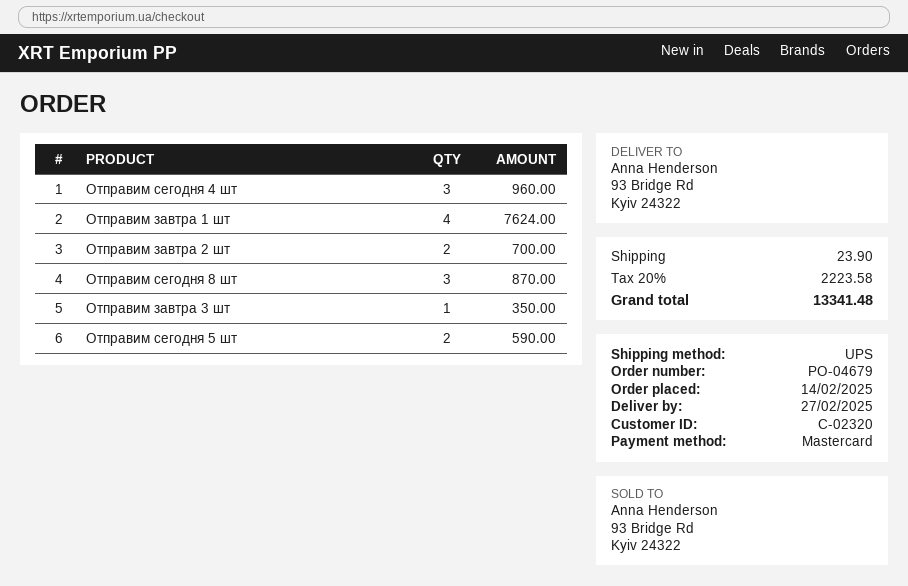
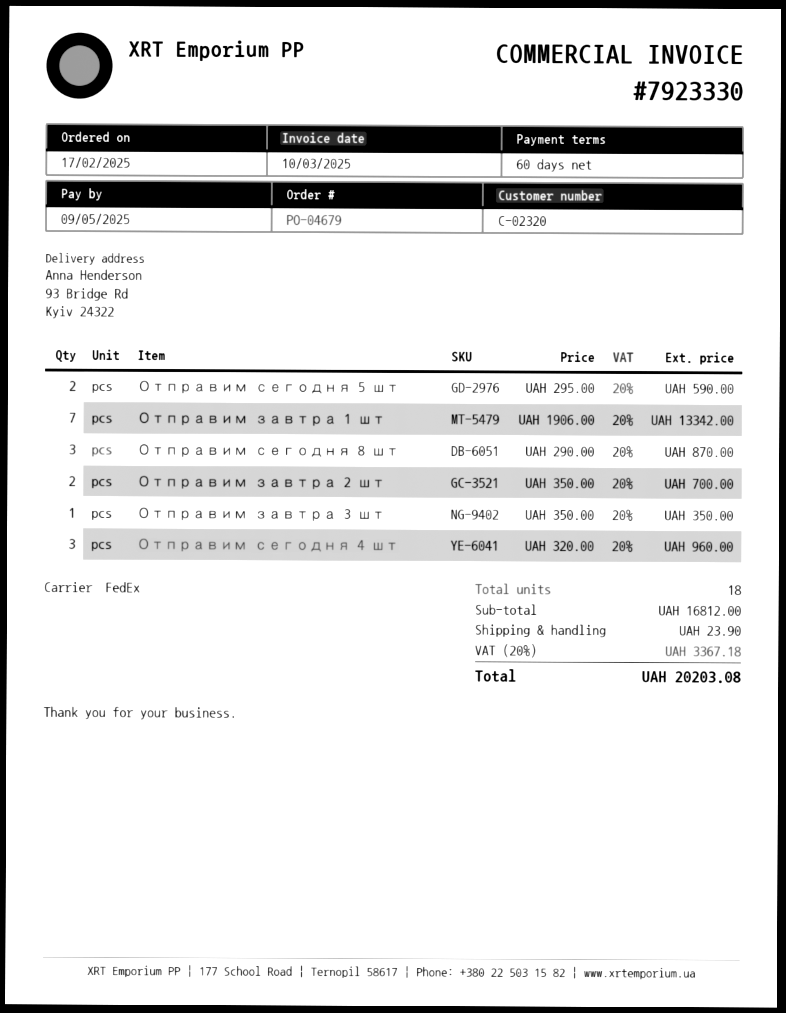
order date: 2025-02-14 -> 2025-02-17
shipping method: UPS -> FedEx
Отправим завтра 1 шт: 4 for 7624.00 -> 7 for 13342.00
tax: 20% = 2223.58 -> 20% = 3367.18
total: 13341.48 -> 20203.08

